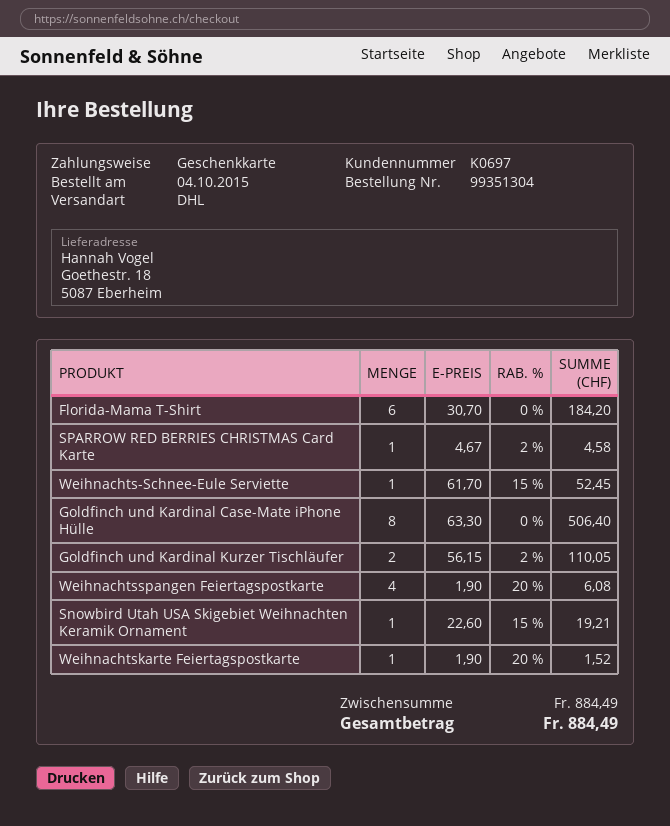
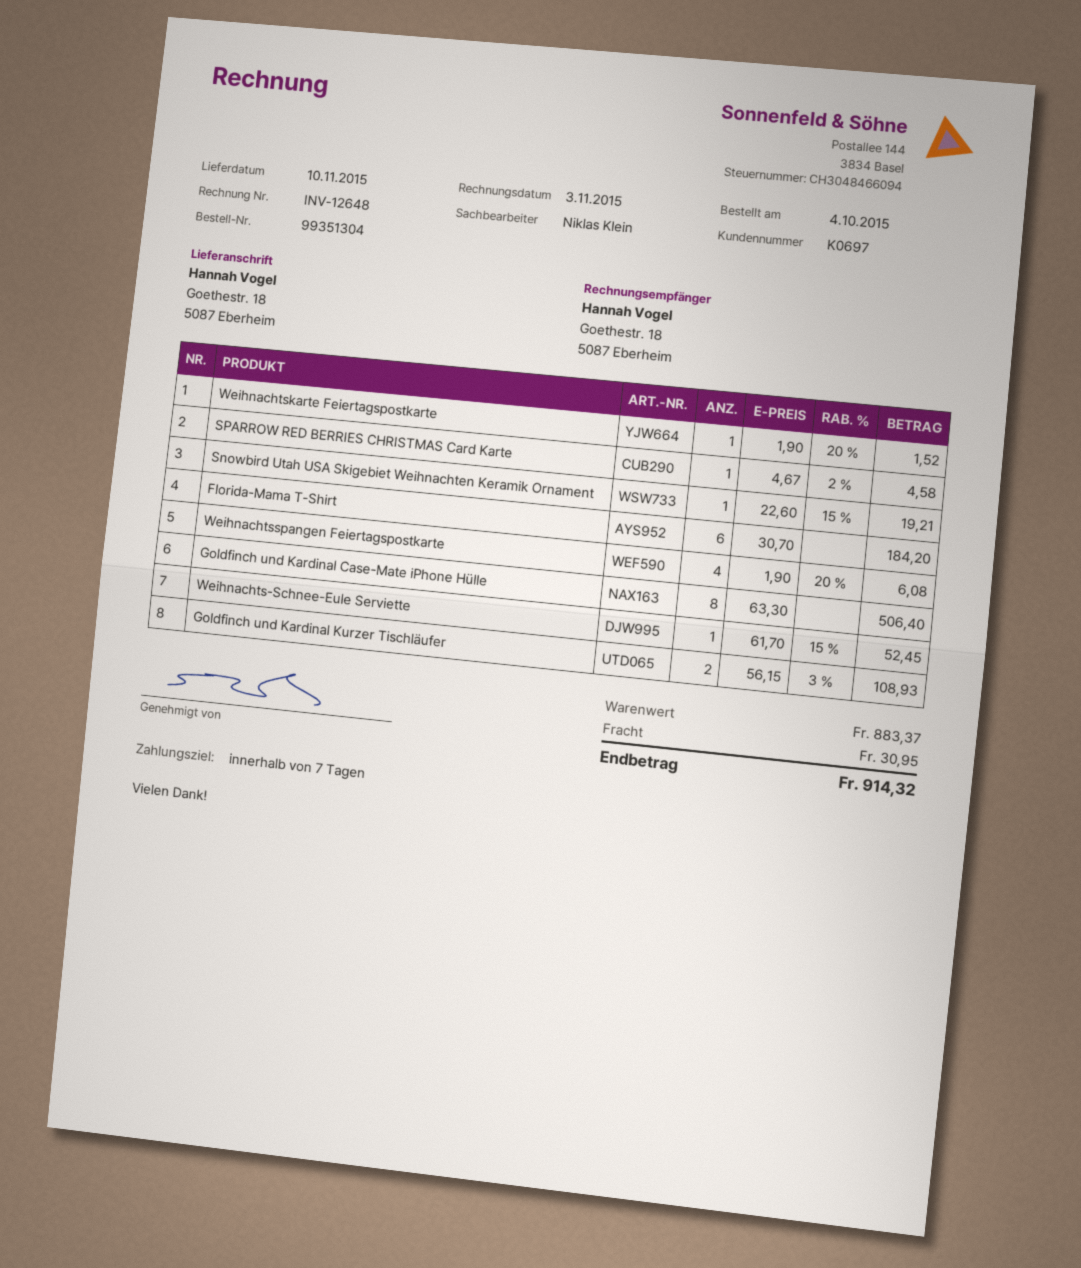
Goldfinch und Kardinal Kurzer Tischläufer: 2 x 56.15 - 2% = 110.05 -> 2 x 56.15 - 3% = 108.93
subtotal: 884.49 -> 883.37
shipping: none -> 30.95
total: 884.49 -> 914.32

